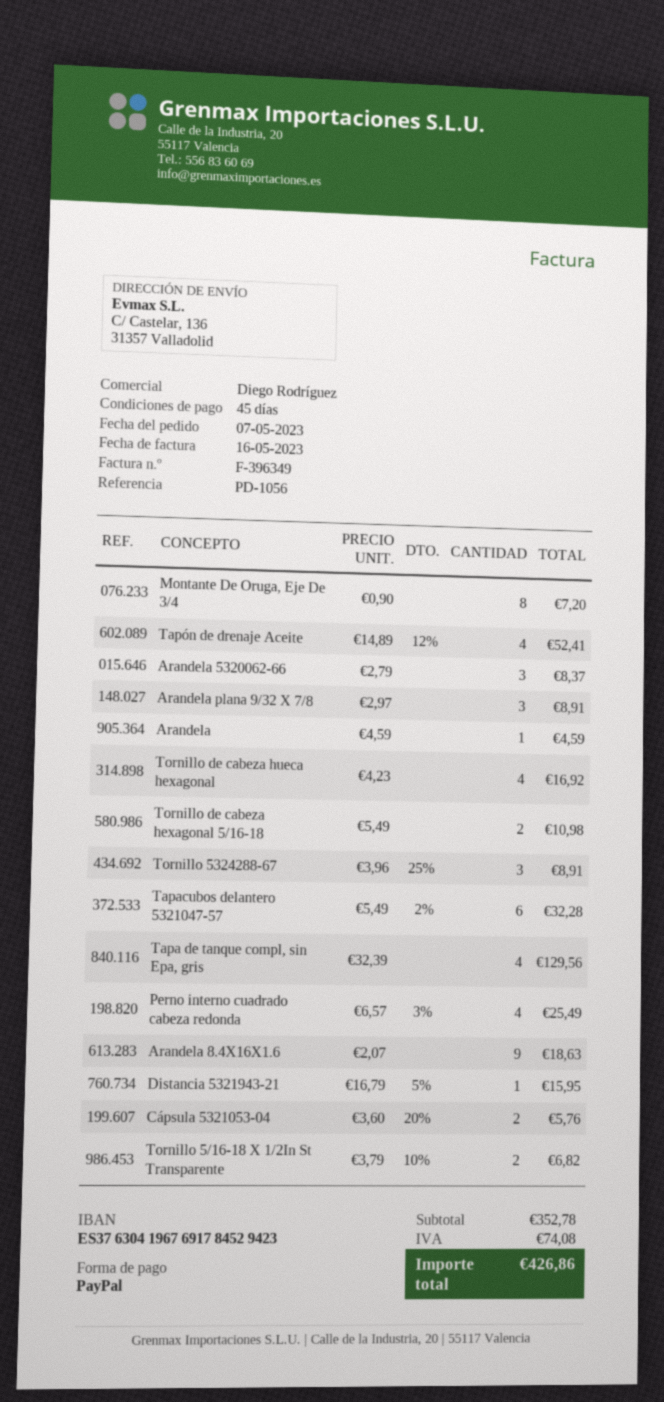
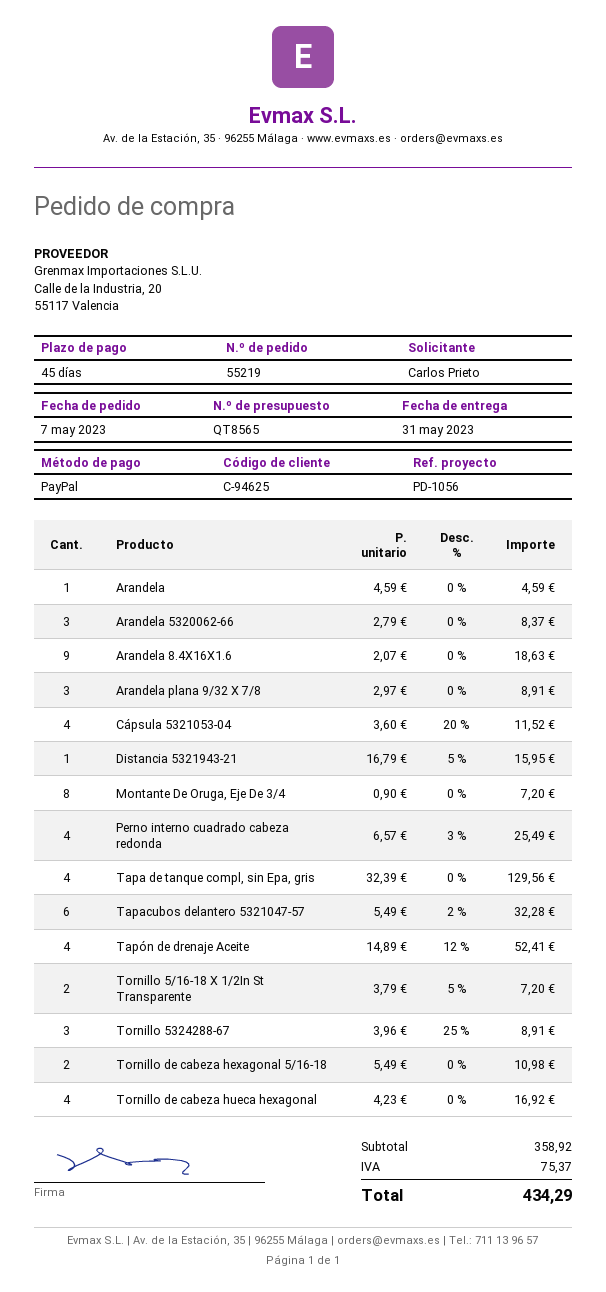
Cápsula 5321053-04: 2 x 3.60 - 20% = 5.76 -> 4 x 3.60 - 20% = 11.52
Tornillo 5/16-18 X 1/2In St Transparente: 2 x 3.79 - 10% = 6.82 -> 2 x 3.79 - 5% = 7.20
subtotal: 352.78 -> 358.92
tax: 74.08 -> 75.37
total: 426.86 -> 434.29

